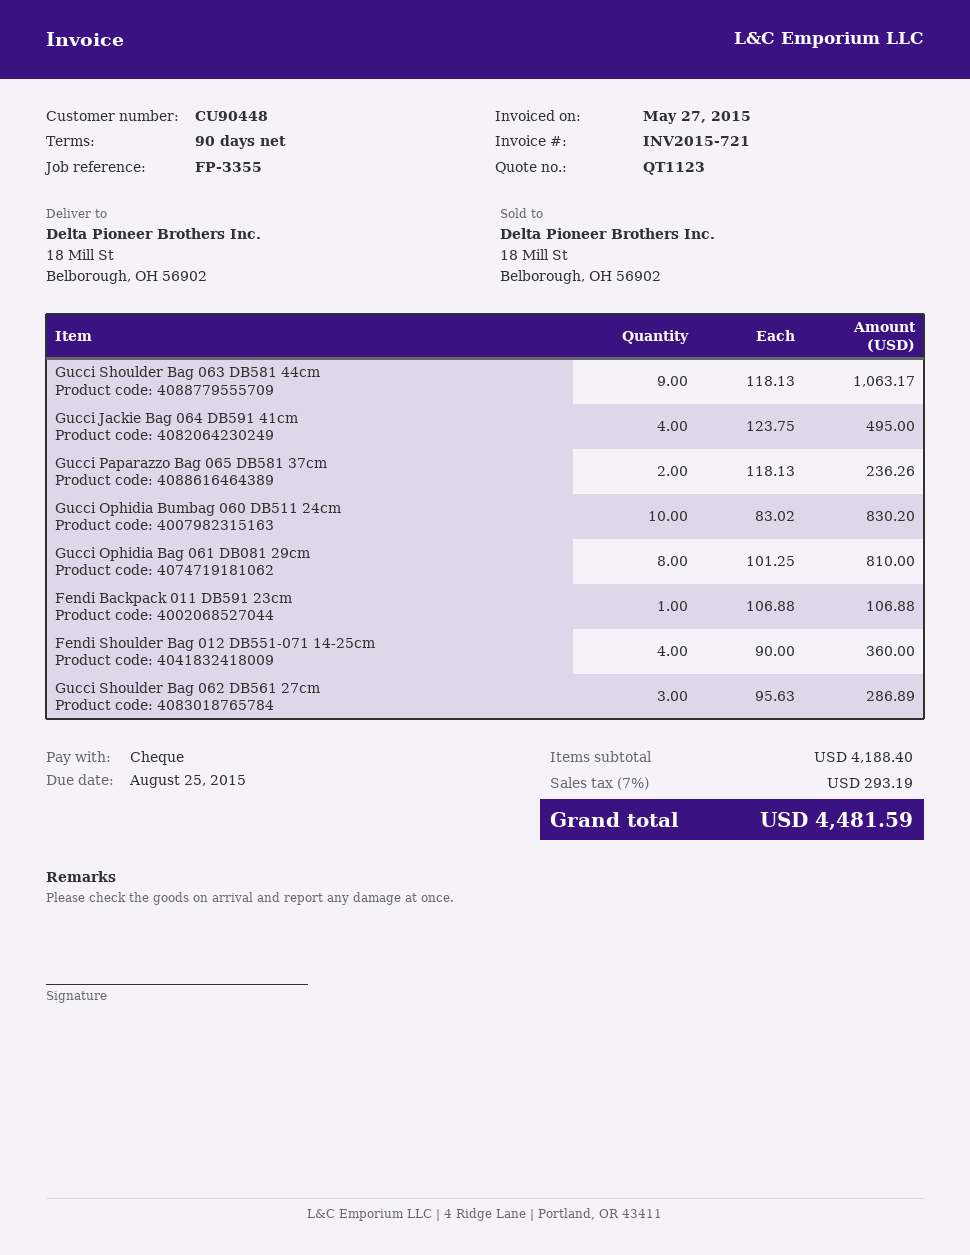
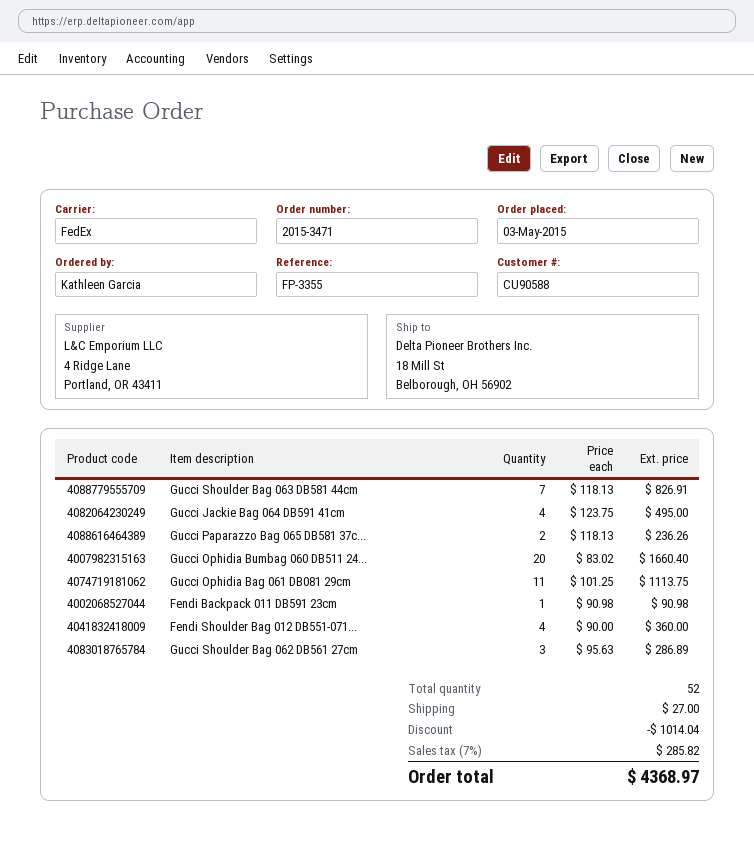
customer number: CU90448 -> CU90588
Gucci Shoulder Bag 063 DB581 44cm: 9 x 118.13 = 1063.17 -> 7 x 118.13 = 826.91
Gucci Ophidia Bumbag 060 DB511 24cm: 10 x 83.02 = 830.20 -> 20 x 83.02 = 1660.40
Gucci Ophidia Bag 061 DB081 29cm: 8 x 101.25 = 810.00 -> 11 x 101.25 = 1113.75
Fendi Backpack 011 DB591 23cm: 1 x 106.88 = 106.88 -> 1 x 90.98 = 90.98
discount: none -> 1014.04
shipping: none -> 27.00
tax: 7% = 293.19 -> 7% = 285.82
total: 4481.59 -> 4368.97

